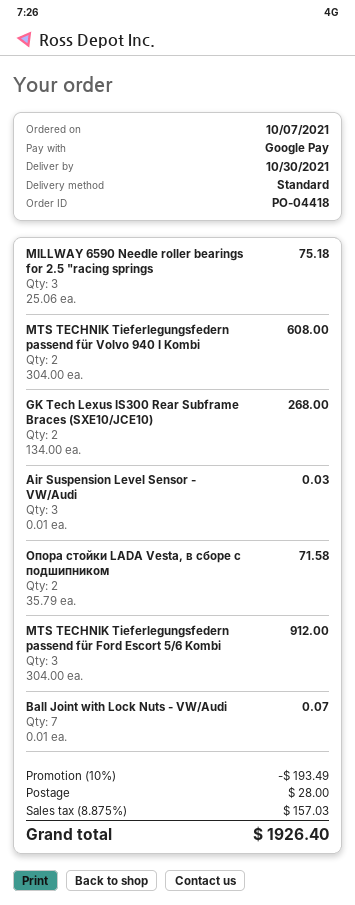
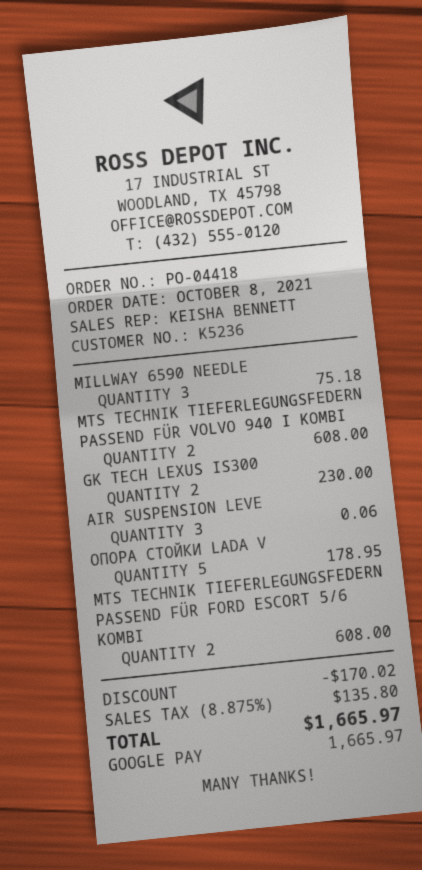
order date: 2021-10-07 -> 2021-10-08
GK Tech Lexus IS300 Rear Subframe Braces (SXE10/JCE10): 2 for 268.00 -> 2 for 230.00
Air Suspension Level Sensor - VW/Audi: 3 for 0.03 -> 3 for 0.06
Опора стойки LADA Vesta, в сборе с подшипником: 2 for 71.58 -> 5 for 178.95
MTS TECHNIK Tieferlegungsfedern passend für Ford Escort 5/6 Kombi: 3 for 912.00 -> 2 for 608.00
Ball Joint with Lock Nuts - VW/Audi: 7 for 0.07 -> none
discount: 193.49 -> 170.02
shipping: 28.00 -> none
tax: 8.875% = 157.03 -> 8.875% = 135.80
total: 1926.40 -> 1665.97

